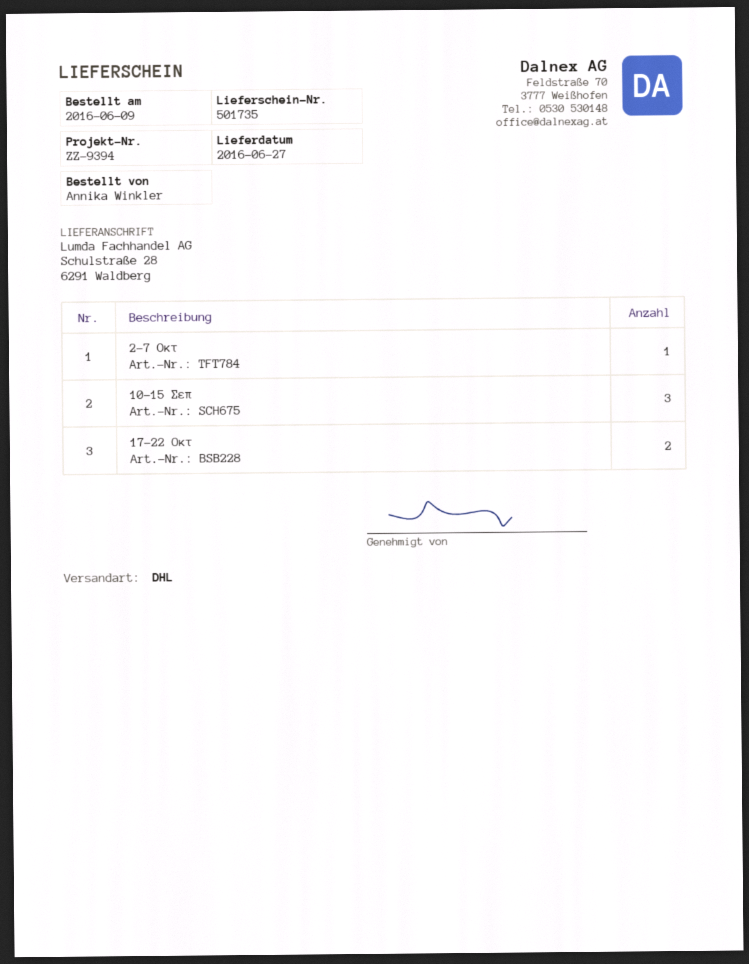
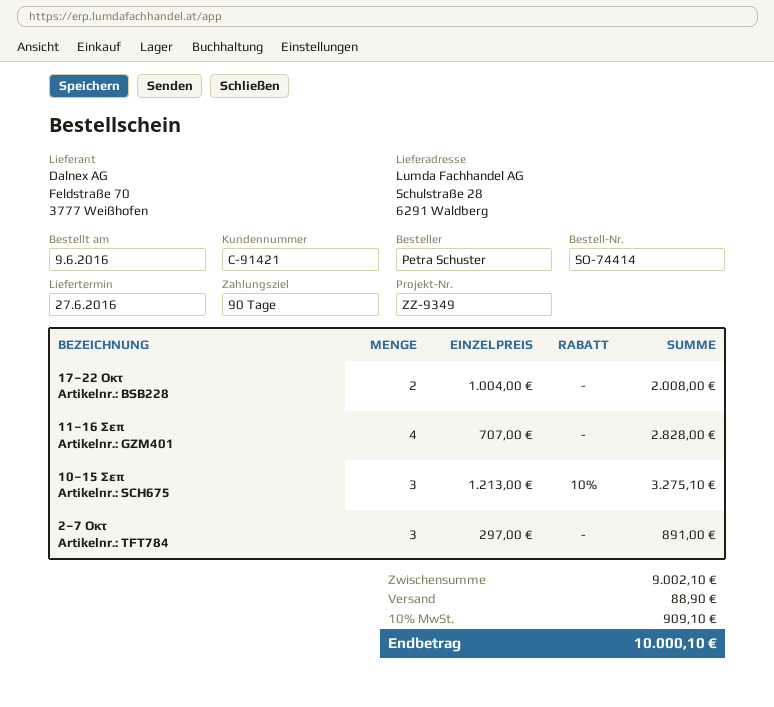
reference: ZZ-9394 -> ZZ-9349
ordered by: Annika Winkler -> Petra Schuster
2–7 Οκτ: 1 -> 3
11–16 Σεπ: none -> 4

